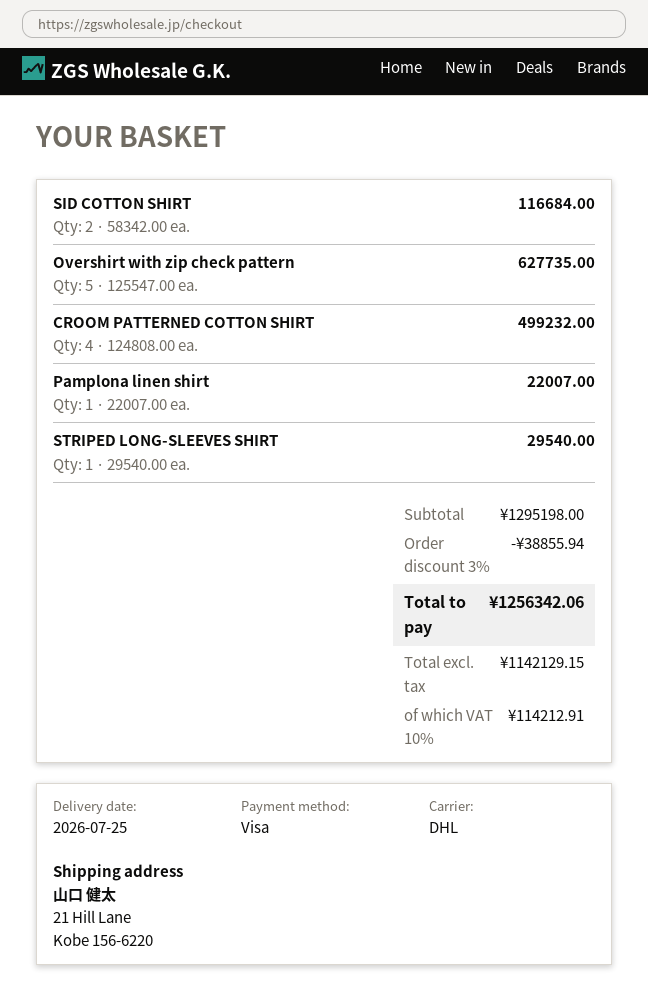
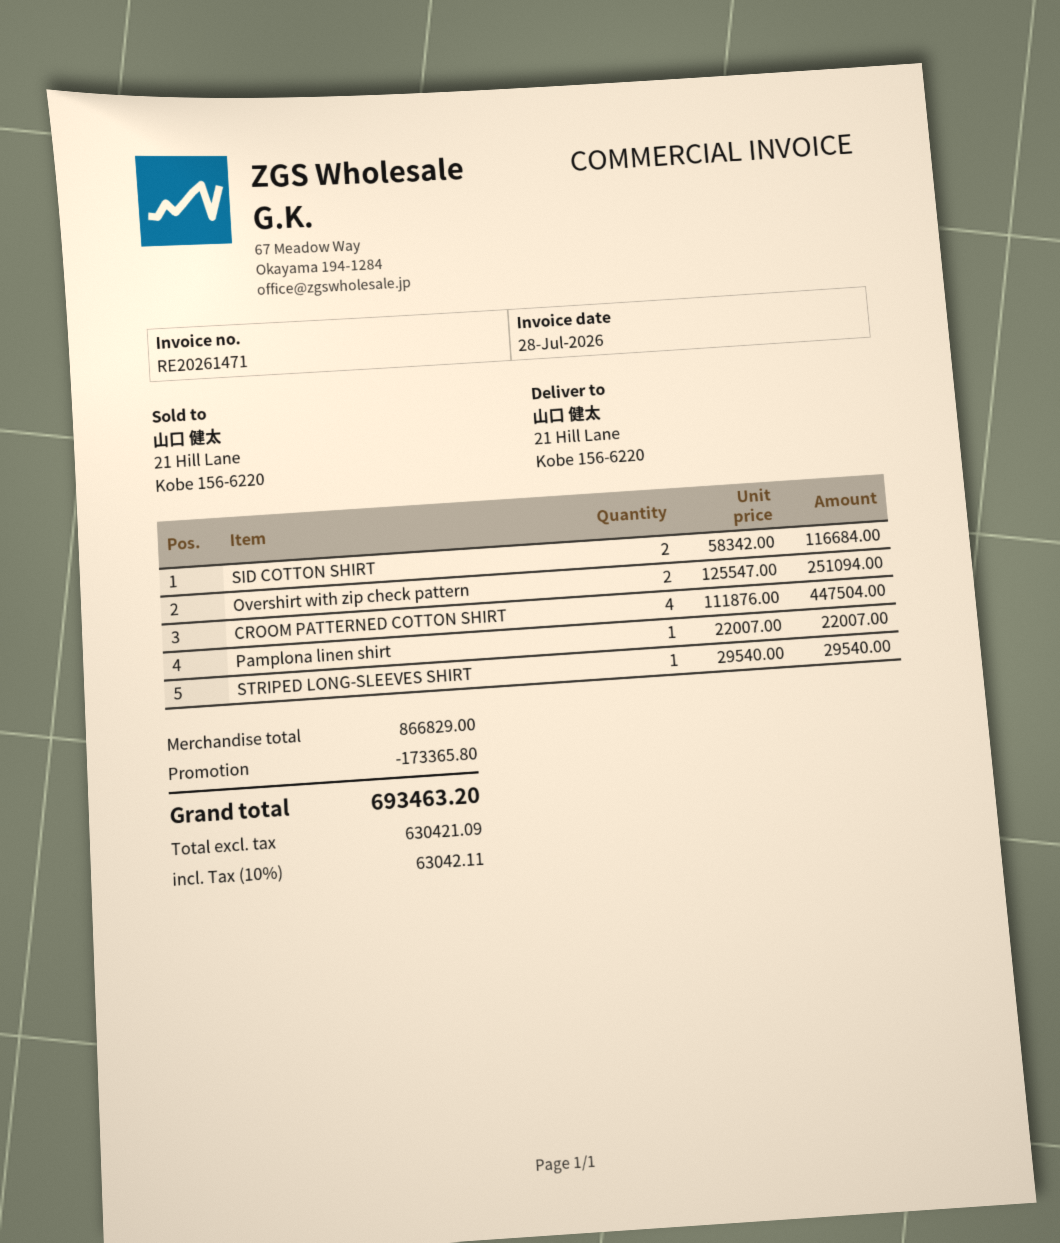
Overshirt with zip check pattern: 5 x 125547.00 = 627735.00 -> 2 x 125547.00 = 251094.00
CROOM PATTERNED COTTON SHIRT: 4 x 124808.00 = 499232.00 -> 4 x 111876.00 = 447504.00
subtotal: 1295198.00 -> 866829.00
discount: 38855.94 -> 173365.80
net: 1142129.15 -> 630421.09
tax: 10% = 114212.91 -> 10% = 63042.11
total: 1256342.06 -> 693463.20

